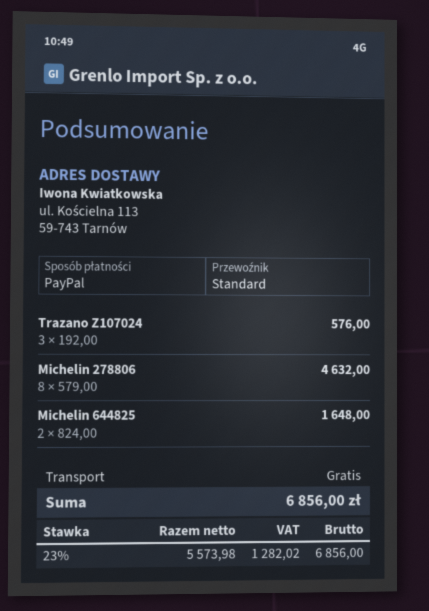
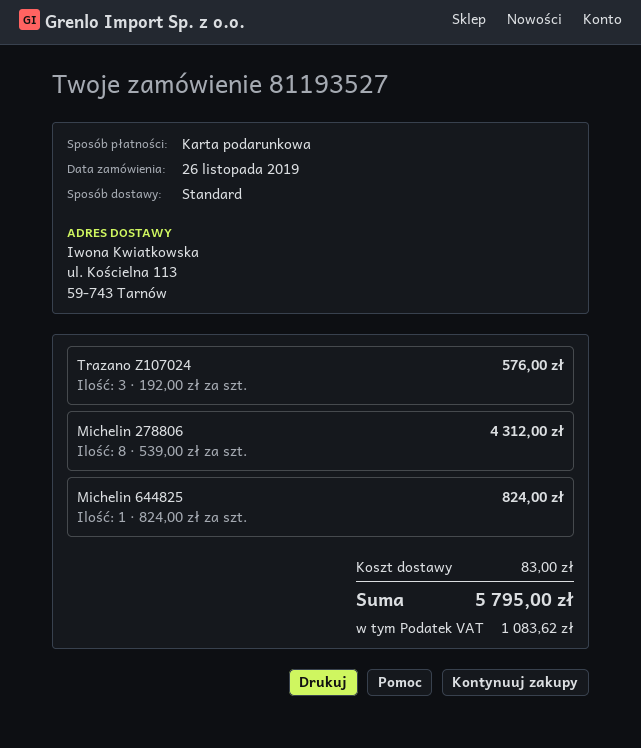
payment method: PayPal -> gift card
Michelin 278806: 8 x 579.00 = 4632.00 -> 8 x 539.00 = 4312.00
Michelin 644825: 2 x 824.00 = 1648.00 -> 1 x 824.00 = 824.00
shipping: 0.00 -> 83.00
tax: 1282.02 -> 1083.62
total: 6856.00 -> 5795.00

